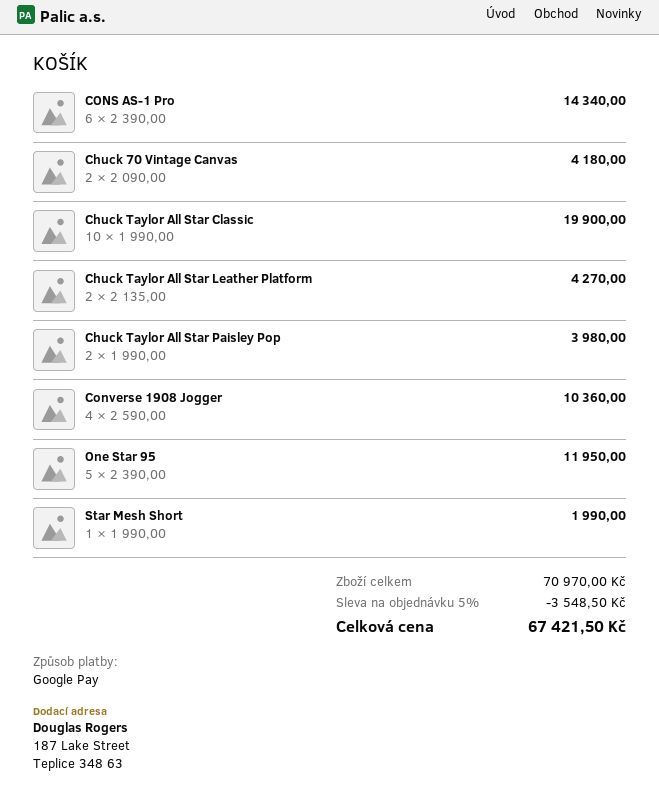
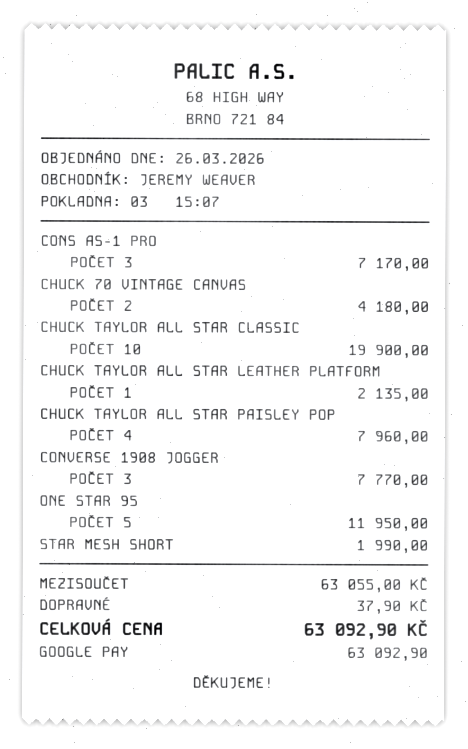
CONS AS-1 Pro: 6 for 14340.00 -> 3 for 7170.00
Chuck Taylor All Star Leather Platform: 2 for 4270.00 -> 1 for 2135.00
Chuck Taylor All Star Paisley Pop: 2 for 3980.00 -> 4 for 7960.00
Converse 1908 Jogger: 4 for 10360.00 -> 3 for 7770.00
subtotal: 70970.00 -> 63055.00
discount: 5% = 3548.50 -> none
shipping: none -> 37.90
total: 67421.50 -> 63092.90

